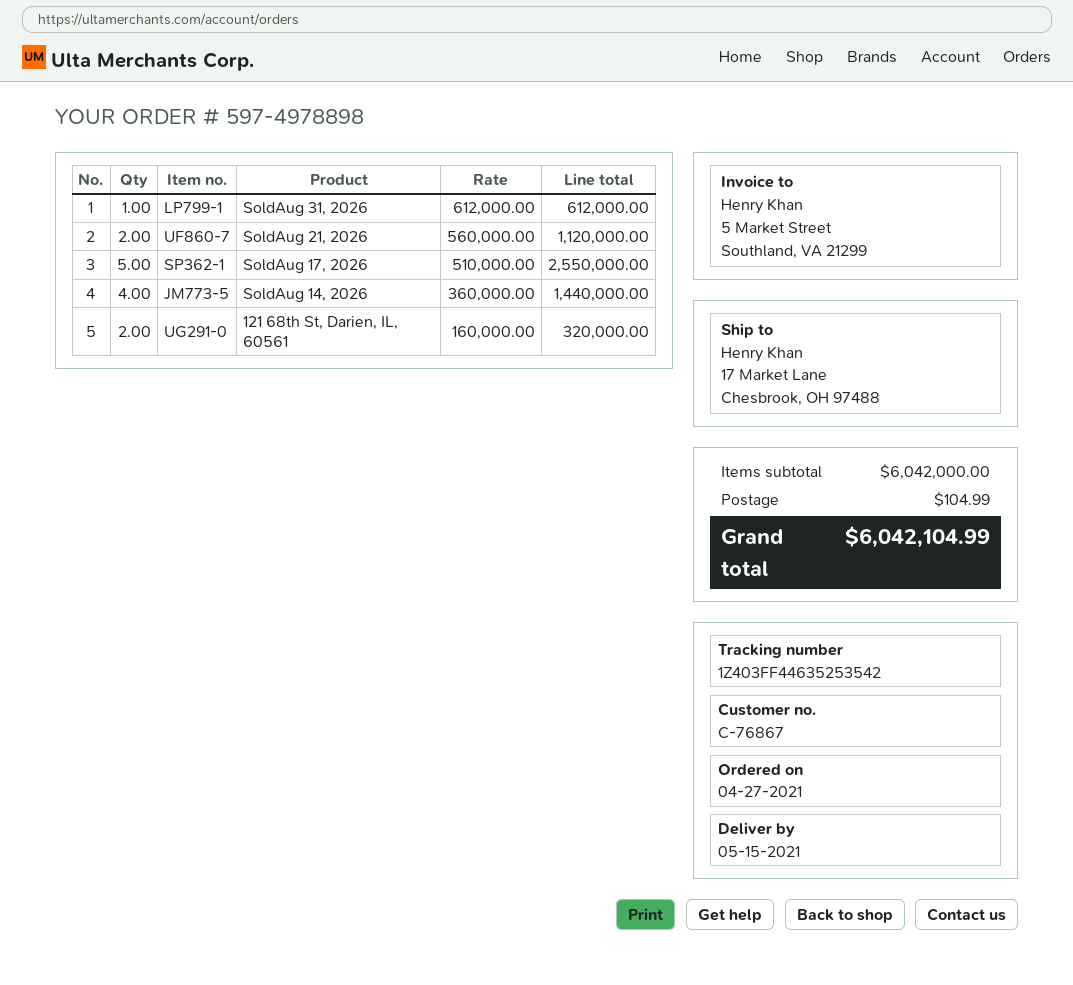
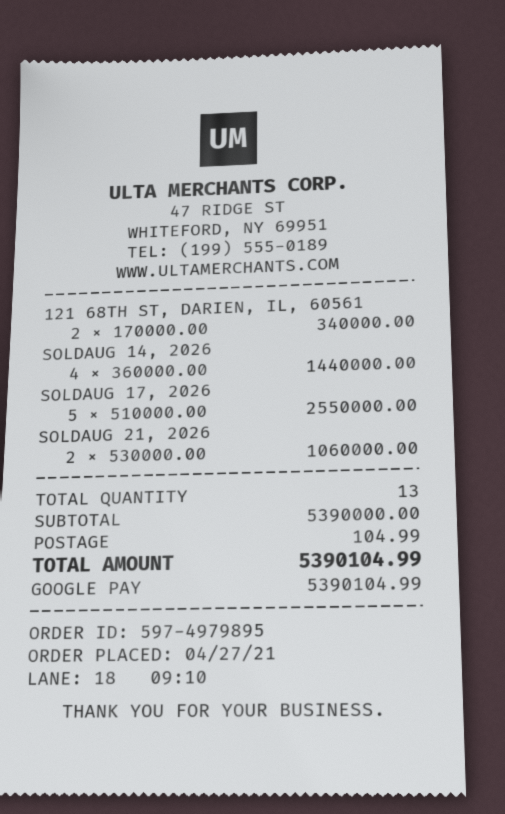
order number: 597-4978898 -> 597-4979895
SoldAug 31, 2026: 1 x 612000.00 = 612000.00 -> none
SoldAug 21, 2026: 2 x 560000.00 = 1120000.00 -> 2 x 530000.00 = 1060000.00
121 68th St, Darien, IL, 60561: 2 x 160000.00 = 320000.00 -> 2 x 170000.00 = 340000.00
subtotal: 6042000.00 -> 5390000.00
total: 6042104.99 -> 5390104.99

